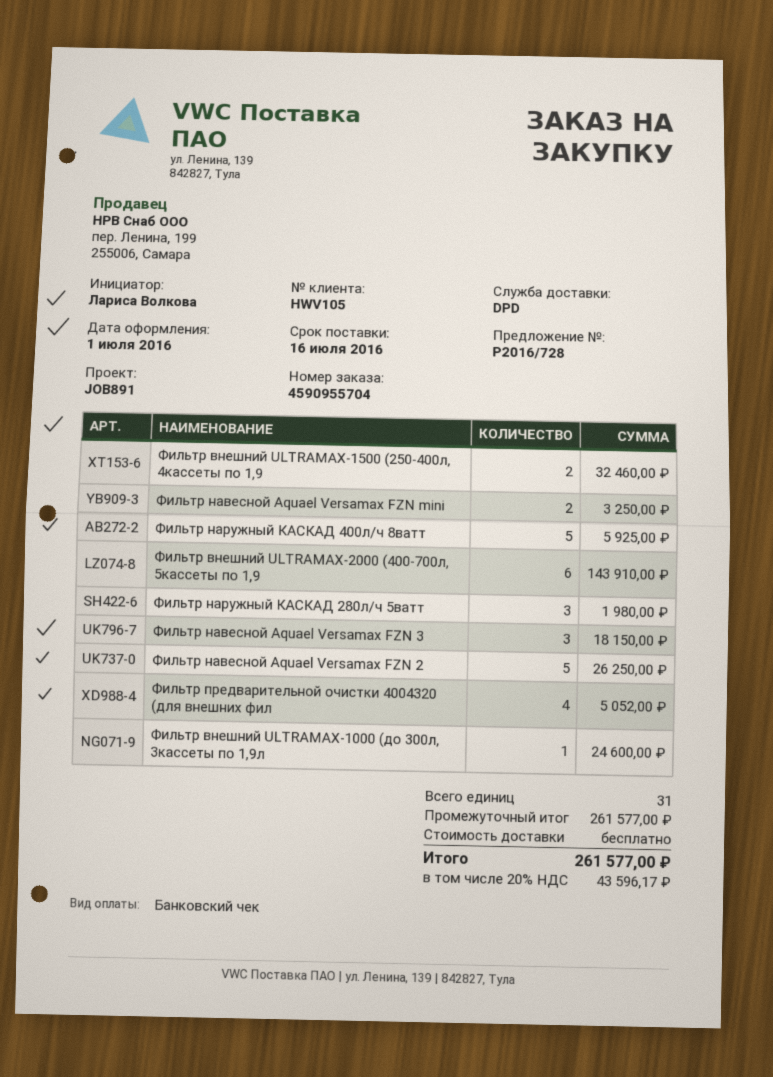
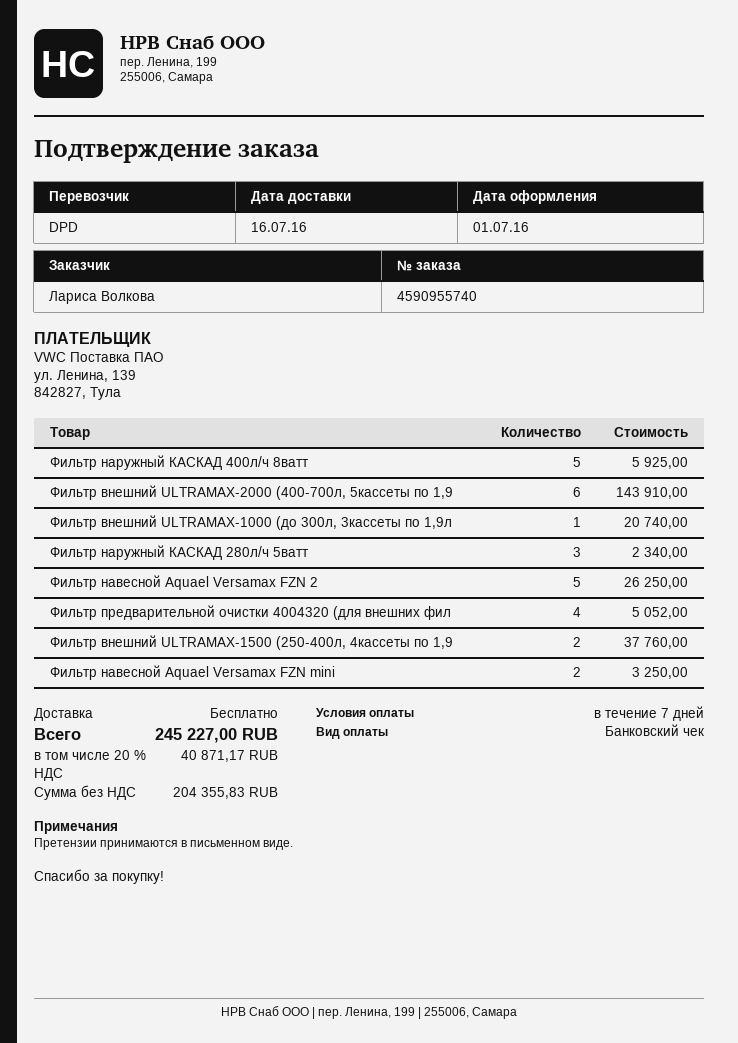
order number: 4590955704 -> 4590955740
Фильтр внешний ULTRAMAX-1500 (250-400л, 4кассеты по 1,9: 2 for 32460.00 -> 2 for 37760.00
Фильтр наружный КАСКАД 280л/ч 5ватт: 3 for 1980.00 -> 3 for 2340.00
Фильтр навесной Aquael Versamax FZN 3: 3 for 18150.00 -> none
Фильтр внешний ULTRAMAX-1000 (до 300л, 3кассеты по 1,9л: 1 for 24600.00 -> 1 for 20740.00
tax: 20% = 43596.17 -> 20% = 40871.17
total: 261577.00 -> 245227.00

